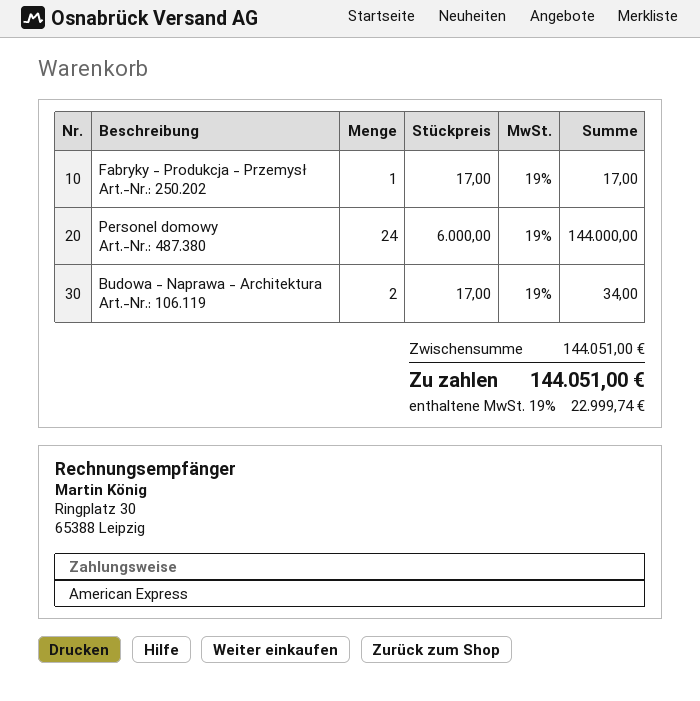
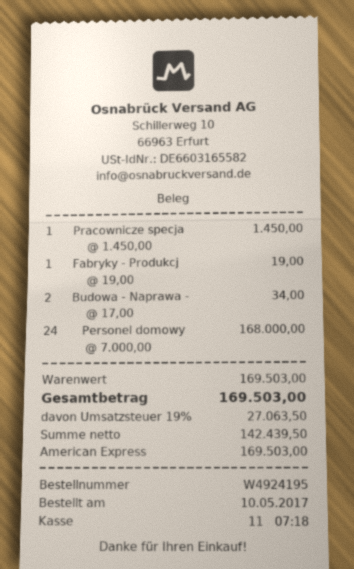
Fabryky - Produkcja - Przemysł: 1 x 17.00 = 17.00 -> 1 x 19.00 = 19.00
Personel domowy: 24 x 6000.00 = 144000.00 -> 24 x 7000.00 = 168000.00
Pracownicze specja: none -> 1 x 1450.00 = 1450.00
subtotal: 144051.00 -> 169503.00
tax: 19% = 22999.74 -> 19% = 27063.50
total: 144051.00 -> 169503.00

